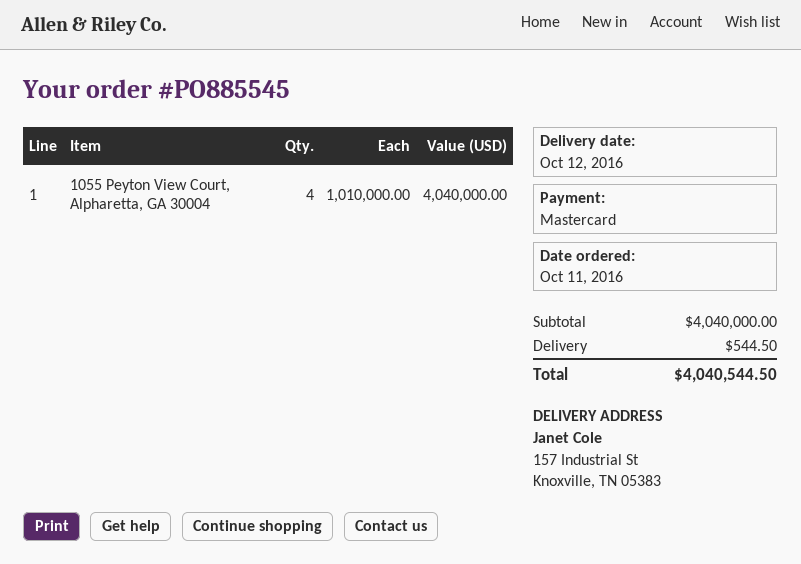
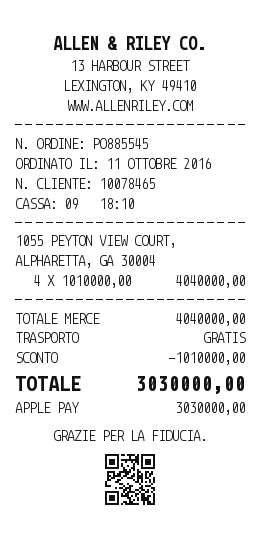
payment method: Mastercard -> Apple Pay
discount: none -> 1010000.00
shipping: 544.50 -> 0.00
total: 4040544.50 -> 3030000.00

